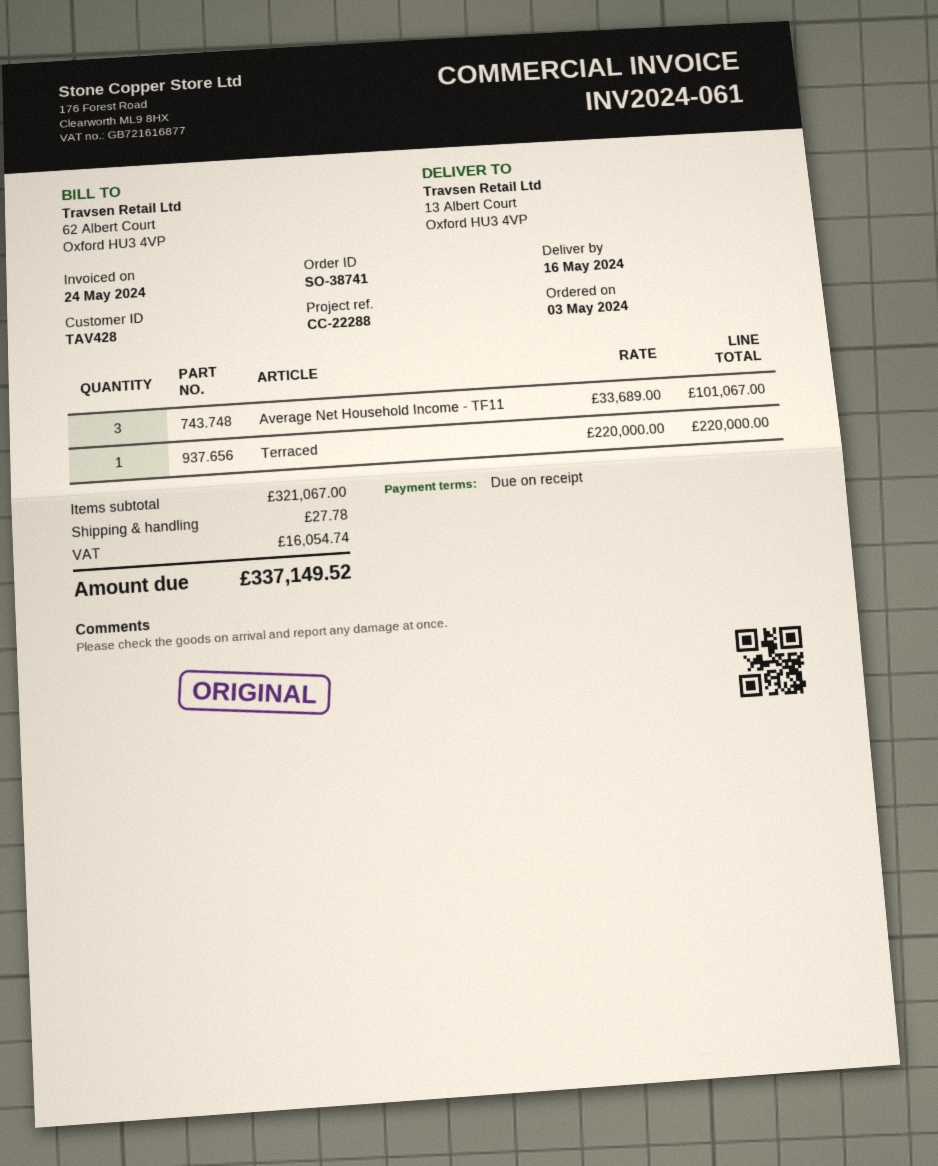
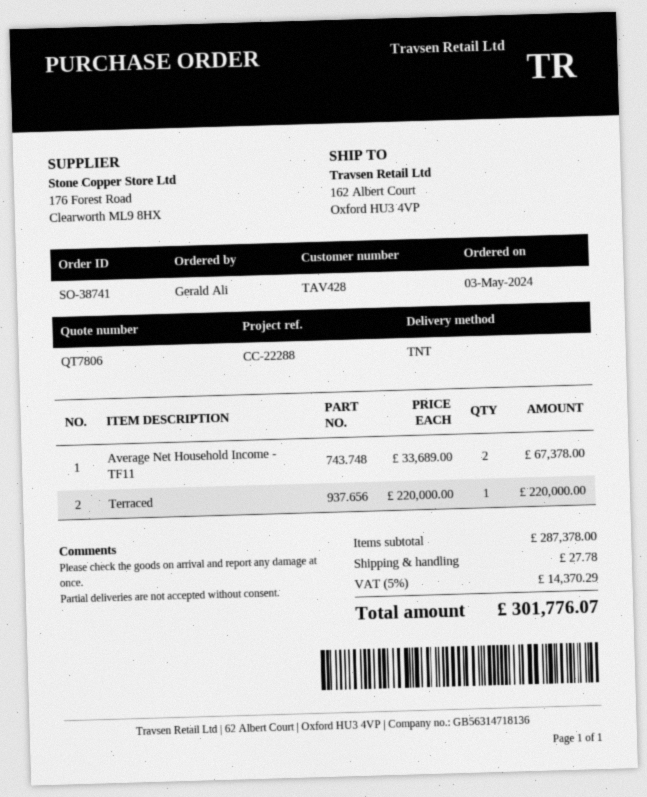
ship to: 13 Albert Court, Oxford HU3 4VP -> 162 Albert Court, Oxford HU3 4VP
Average Net Household Income - TF11: 3 x 33689.00 = 101067.00 -> 2 x 33689.00 = 67378.00
subtotal: 321067.00 -> 287378.00
tax: 16054.74 -> 14370.29
total: 337149.52 -> 301776.07

